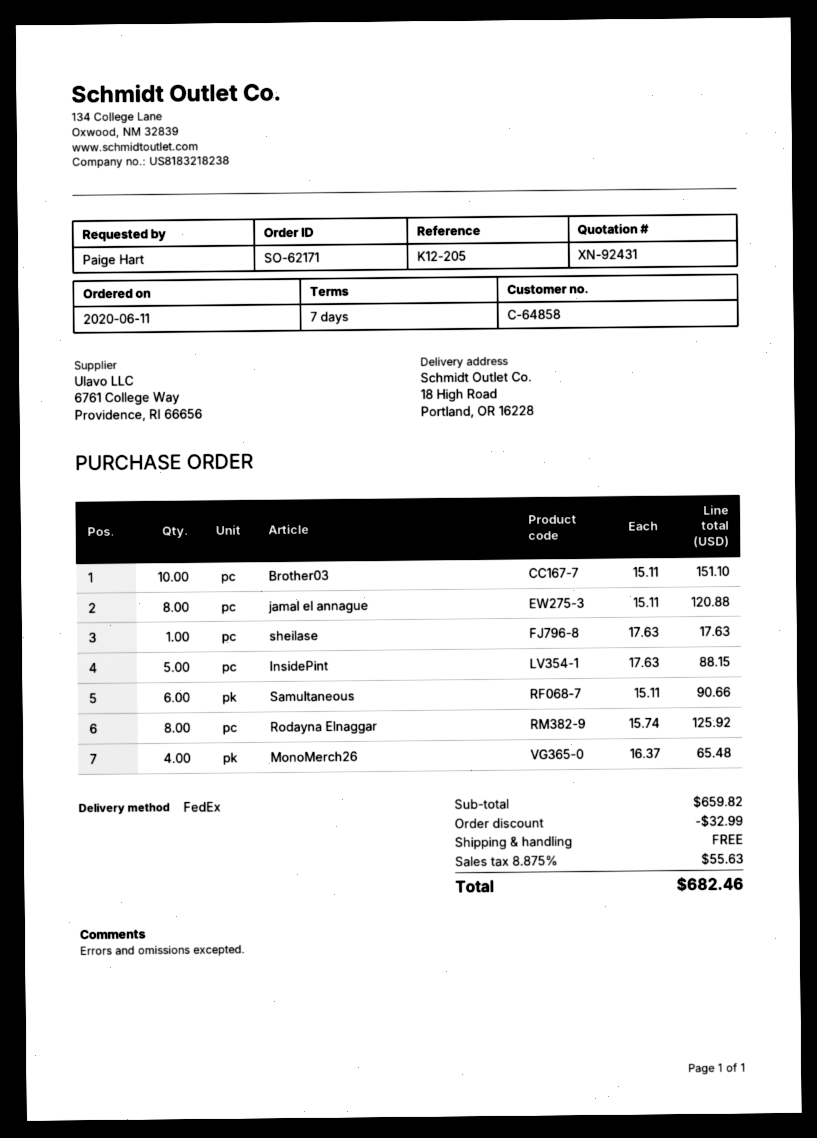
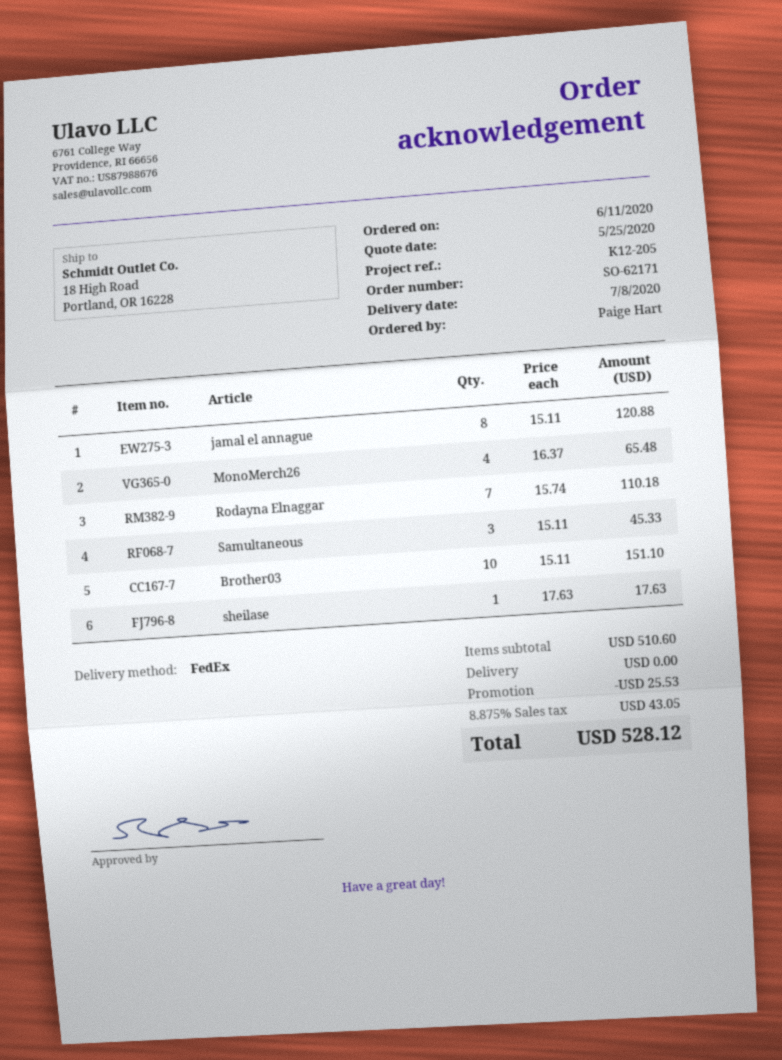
InsidePint: 5 x 17.63 = 88.15 -> none
Samultaneous: 6 x 15.11 = 90.66 -> 3 x 15.11 = 45.33
Rodayna Elnaggar: 8 x 15.74 = 125.92 -> 7 x 15.74 = 110.18
subtotal: 659.82 -> 510.60
discount: 32.99 -> 25.53
tax: 8.875% = 55.63 -> 8.875% = 43.05
total: 682.46 -> 528.12

